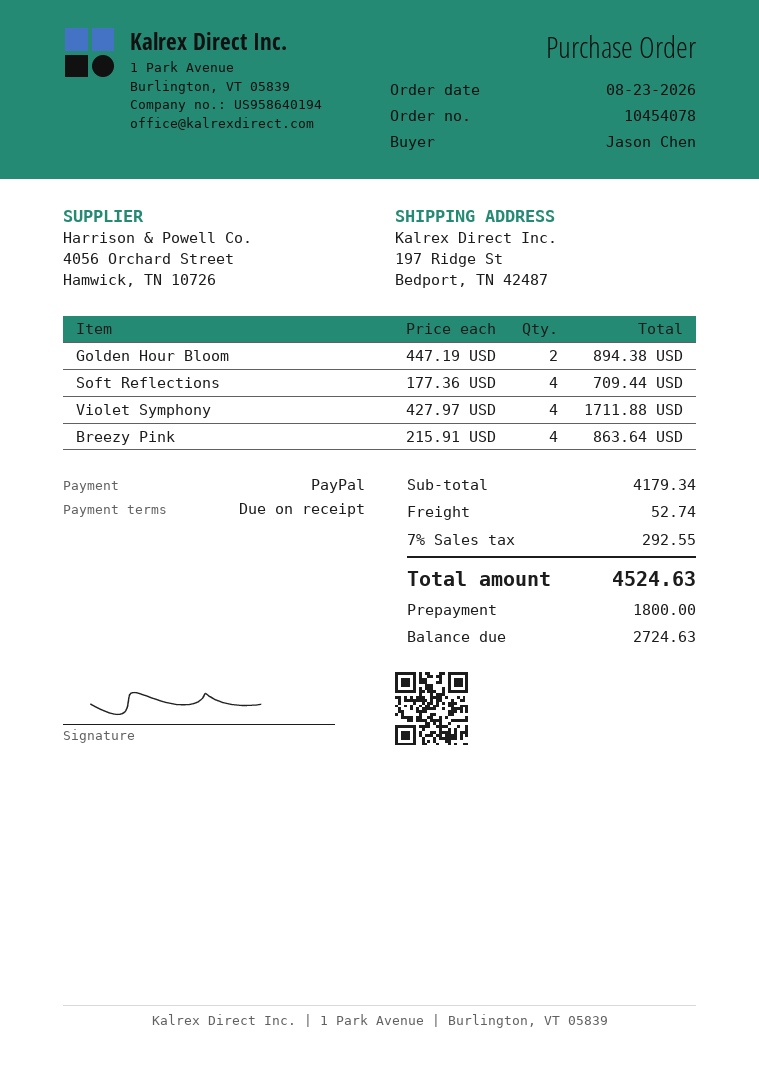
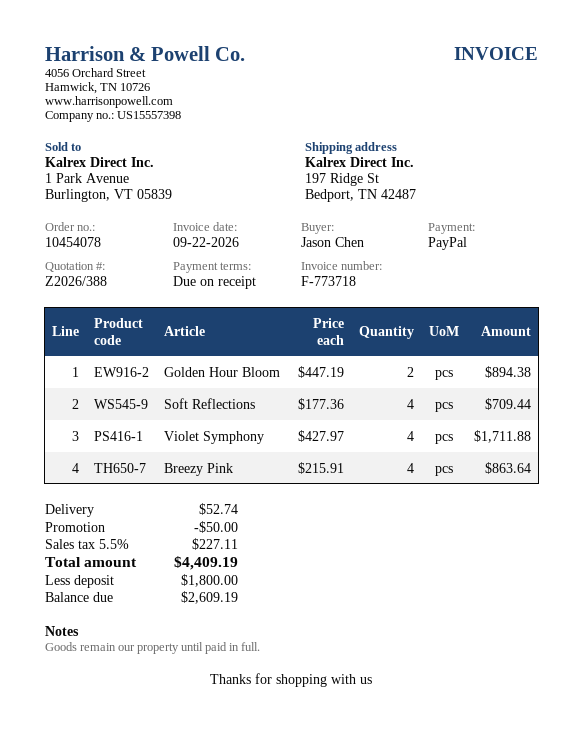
discount: none -> 50.00
tax: 7% = 292.55 -> 5.5% = 227.11
total: 4524.63 -> 4409.19
balance: 2724.63 -> 2609.19

